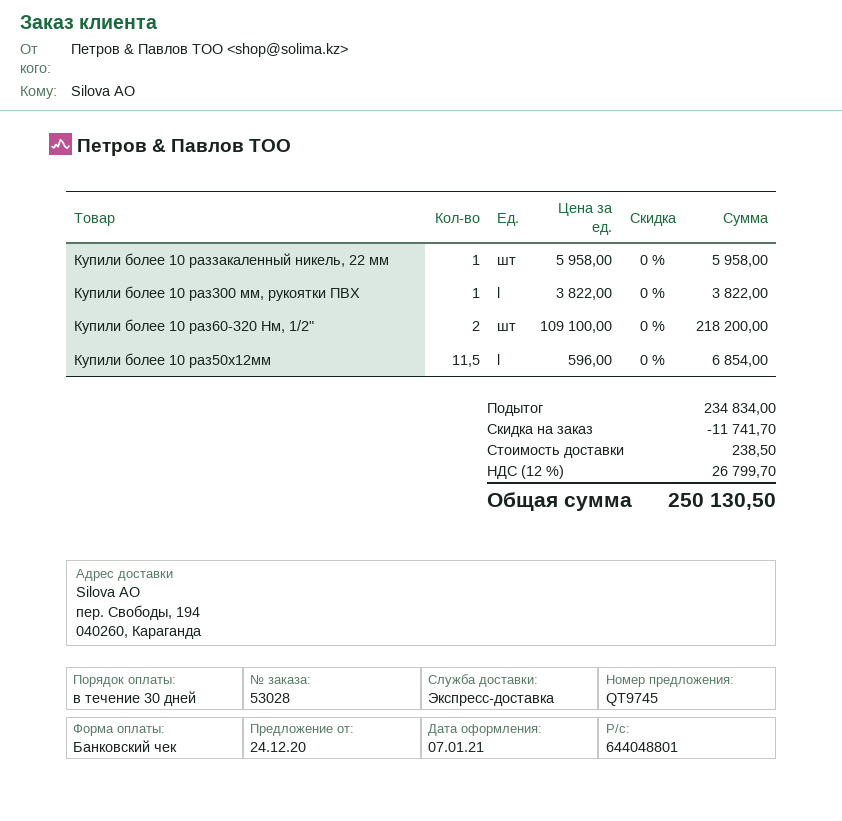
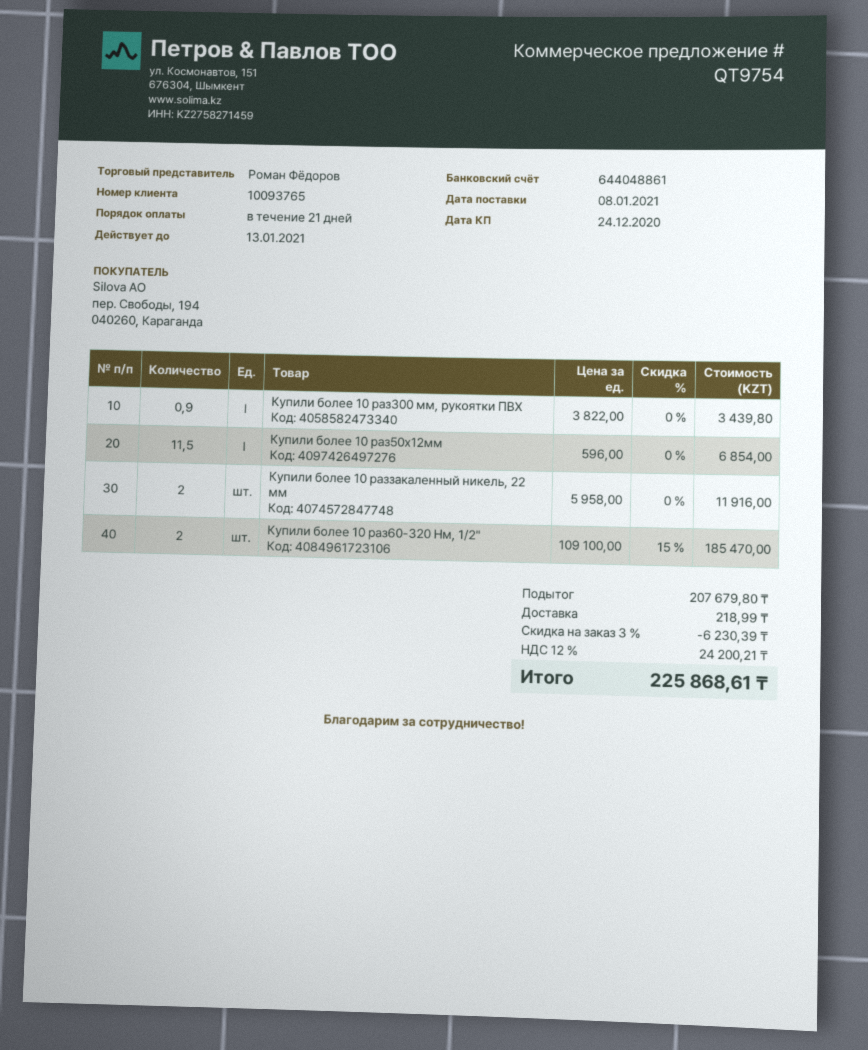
quote number: QT9745 -> QT9754
payment terms: 30 days -> 21 days
bank account: 644048801 -> 644048861
Купили более 10 раззакаленный никель, 22 мм: 1 x 5958.00 = 5958.00 -> 2 x 5958.00 = 11916.00
Купили более 10 раз300 мм, рукоятки ПВХ: 1 x 3822.00 = 3822.00 -> 0.9 x 3822.00 = 3439.80
Купили более 10 раз60-320 Нм, 1/2": 2 x 109100.00 = 218200.00 -> 2 x 109100.00 - 15% = 185470.00
subtotal: 234834.00 -> 207679.80
discount: 11741.70 -> 6230.39
shipping: 238.50 -> 218.99
tax: 12% = 26799.70 -> 12% = 24200.21
total: 250130.50 -> 225868.61

